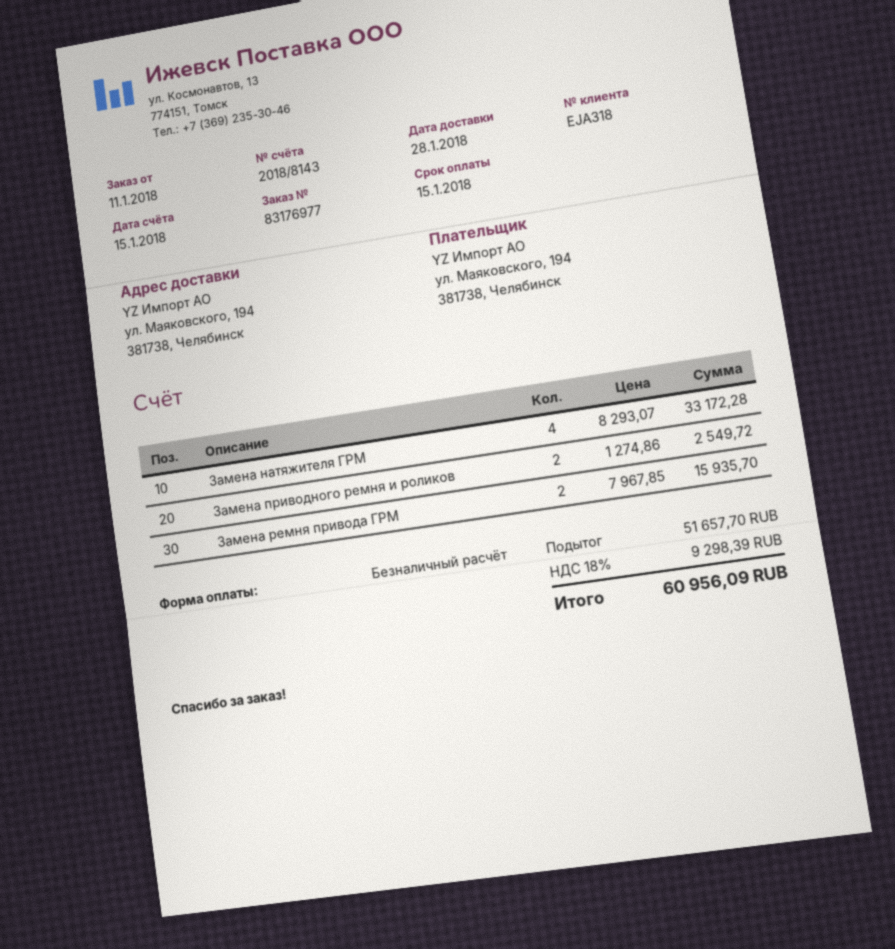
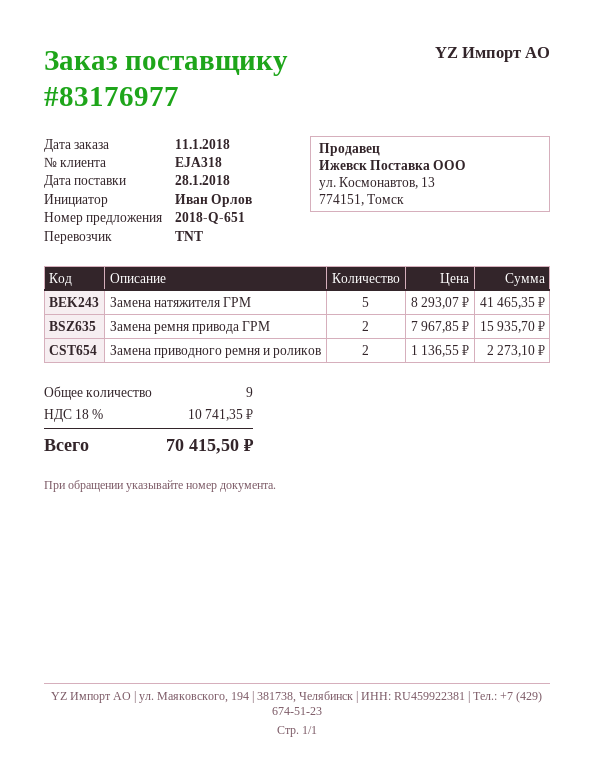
Замена натяжителя ГРМ: 4 x 8293.07 = 33172.28 -> 5 x 8293.07 = 41465.35
Замена приводного ремня и роликов: 2 x 1274.86 = 2549.72 -> 2 x 1136.55 = 2273.10
tax: 18% = 9298.39 -> 18% = 10741.35
total: 60956.09 -> 70415.50

